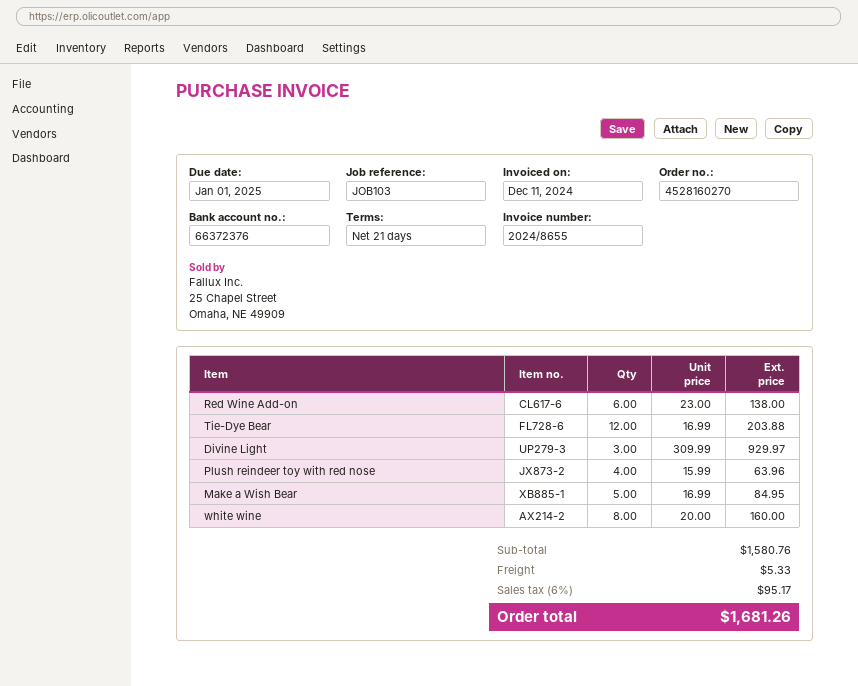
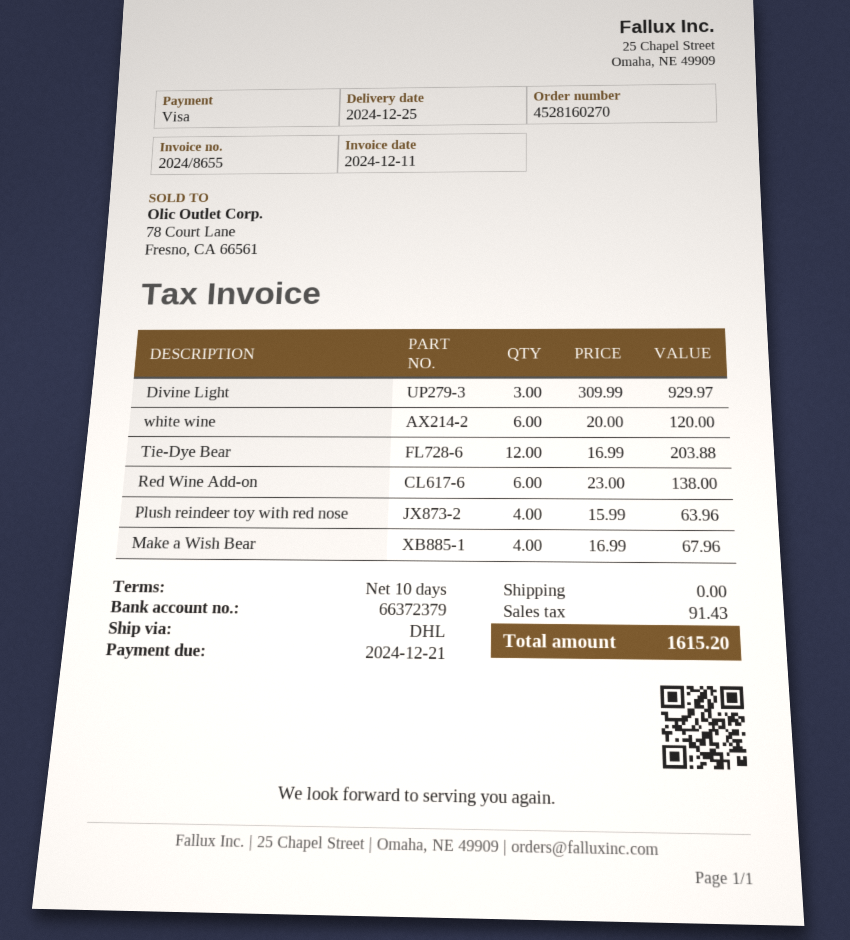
payment terms: 21 days -> 10 days
due date: 2025-01-01 -> 2024-12-21
bank account: 66372376 -> 66372379
Make a Wish Bear: 5 x 16.99 = 84.95 -> 4 x 16.99 = 67.96
white wine: 8 x 20.00 = 160.00 -> 6 x 20.00 = 120.00
shipping: 5.33 -> 0.00
tax: 95.17 -> 91.43
total: 1681.26 -> 1615.20

